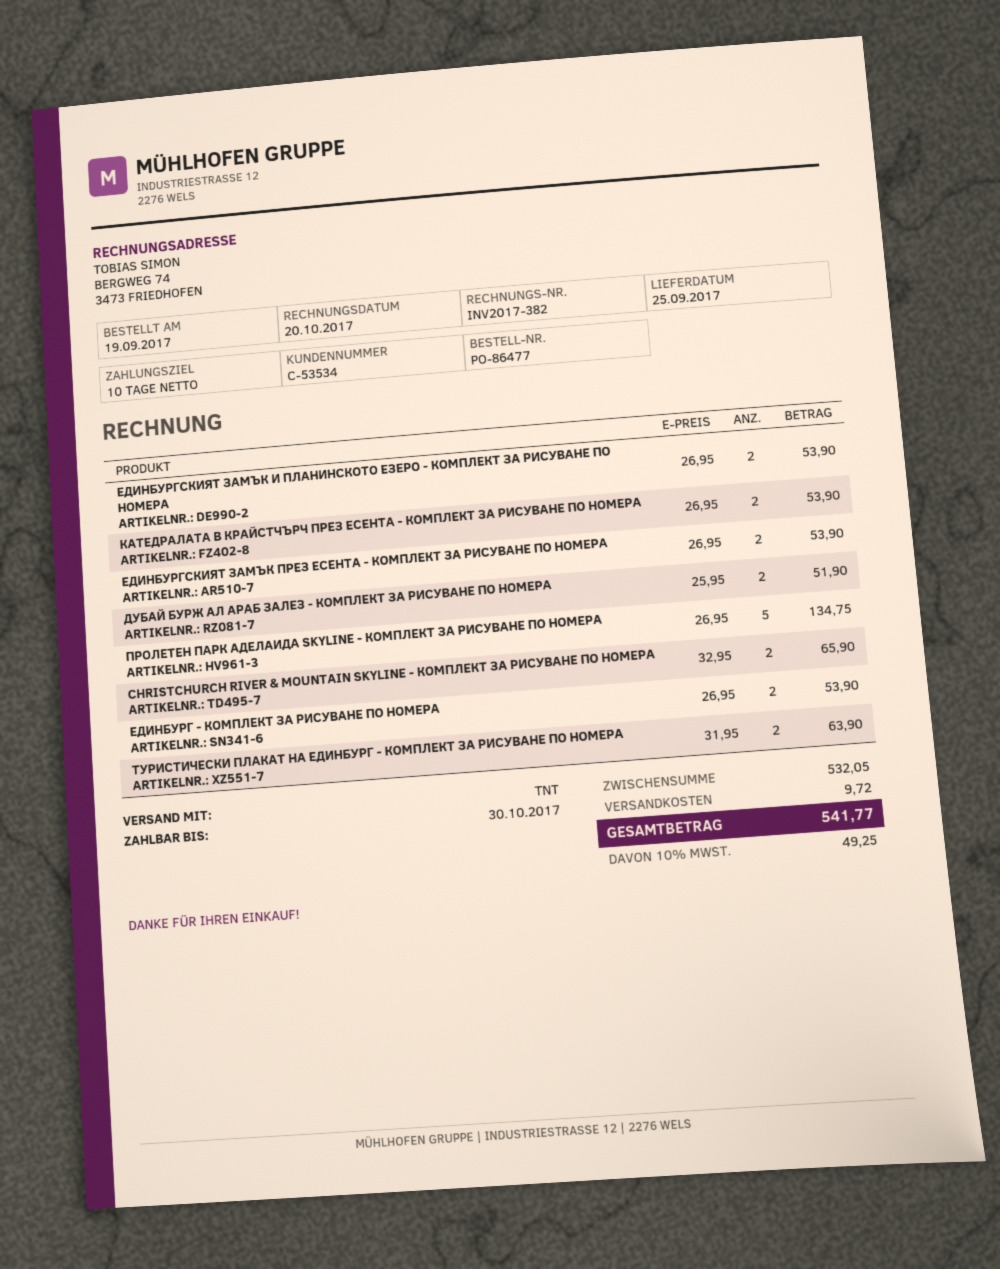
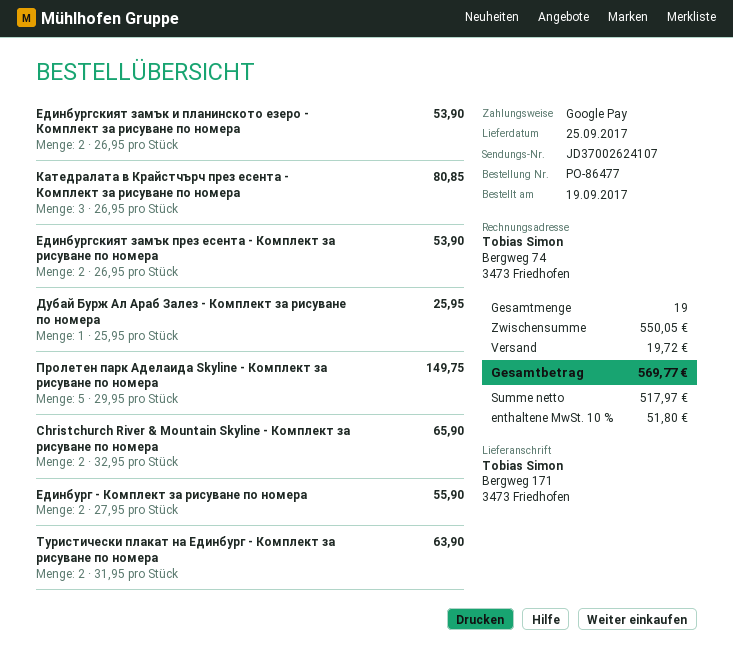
КАТЕДРАЛАТА В КРАЙСТЧЪРЧ ПРЕЗ ЕСЕНТА - КОМПЛЕКТ ЗА РИСУВАНЕ ПО НОМЕРА: 2 x 26.95 = 53.90 -> 3 x 26.95 = 80.85
ДУБАЙ БУРЖ АЛ АРАБ ЗАЛЕЗ - КОМПЛЕКТ ЗА РИСУВАНЕ ПО НОМЕРА: 2 x 25.95 = 51.90 -> 1 x 25.95 = 25.95
ПРОЛЕТЕН ПАРК АДЕЛАИДА SKYLINE - КОМПЛЕКТ ЗА РИСУВАНЕ ПО НОМЕРА: 5 x 26.95 = 134.75 -> 5 x 29.95 = 149.75
ЕДИНБУРГ - КОМПЛЕКТ ЗА РИСУВАНЕ ПО НОМЕРА: 2 x 26.95 = 53.90 -> 2 x 27.95 = 55.90
subtotal: 532.05 -> 550.05
shipping: 9.72 -> 19.72
tax: 10% = 49.25 -> 10% = 51.80
total: 541.77 -> 569.77

